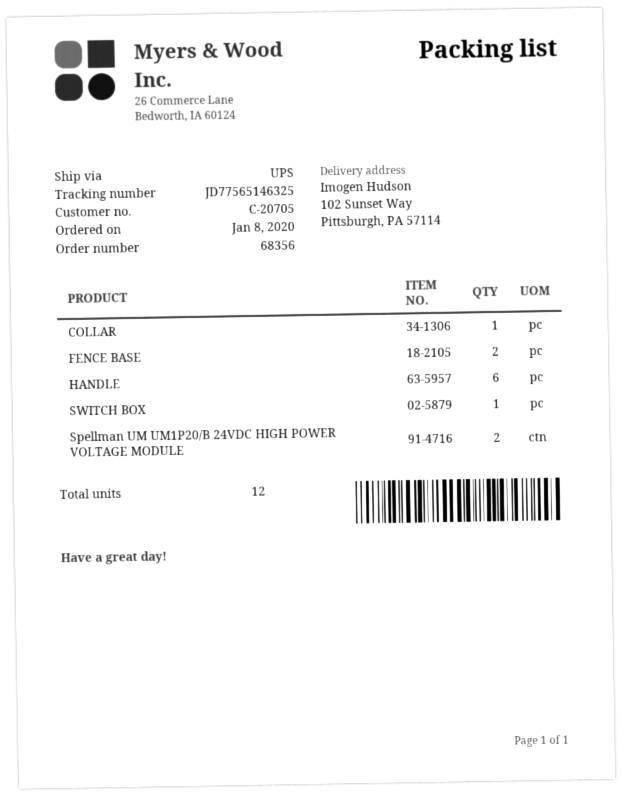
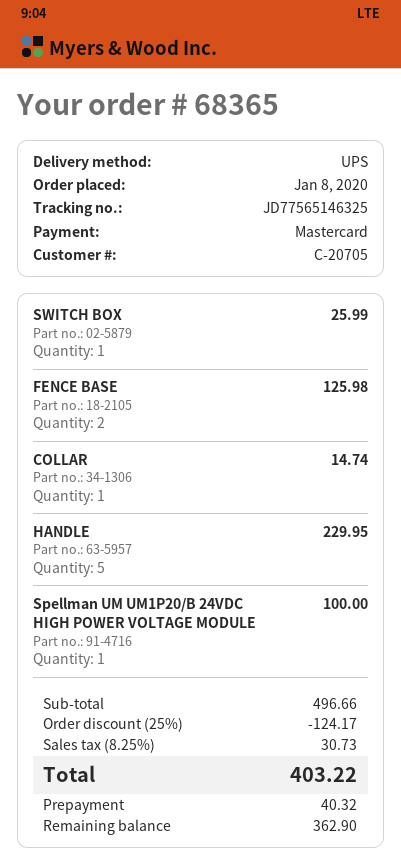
order number: 68356 -> 68365
HANDLE: 6 -> 5
Spellman UM UM1P20/B 24VDC HIGH POWER VOLTAGE MODULE: 2 -> 1

